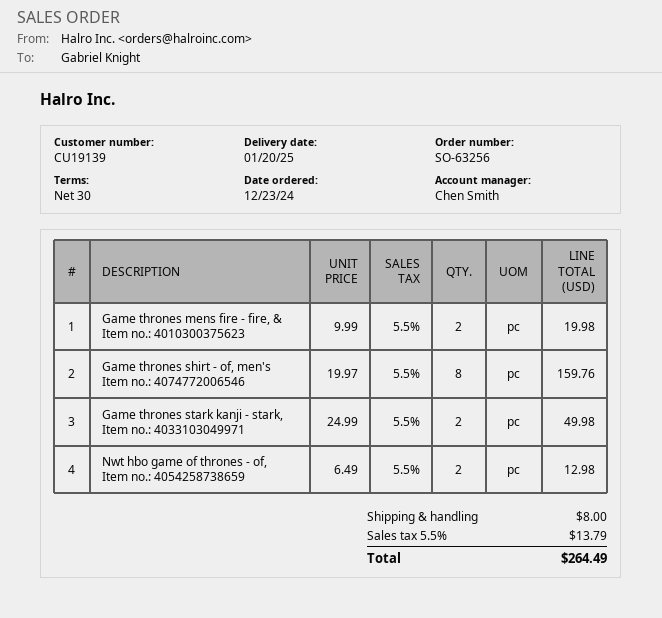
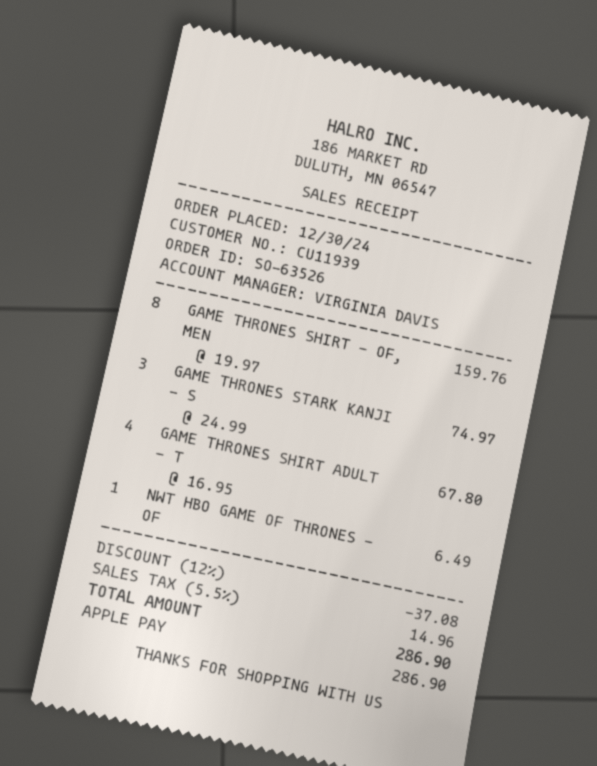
order number: SO-63256 -> SO-63526
order date: 2024-12-23 -> 2024-12-30
customer number: CU19139 -> CU11939
sales rep: Chen Smith -> VIRGINIA DAVIS
Game thrones mens fire - fire, &: 2 x 9.99 = 19.98 -> none
Game thrones stark kanji - stark,: 2 x 24.99 = 49.98 -> 3 x 24.99 = 74.97
Nwt hbo game of thrones - of,: 2 x 6.49 = 12.98 -> 1 x 6.49 = 6.49
GAME THRONES SHIRT ADULT - T: none -> 4 x 16.95 = 67.80
discount: none -> 12% = 37.08
shipping: 8.00 -> none
tax: 5.5% = 13.79 -> 5.5% = 14.96
total: 264.49 -> 286.90

